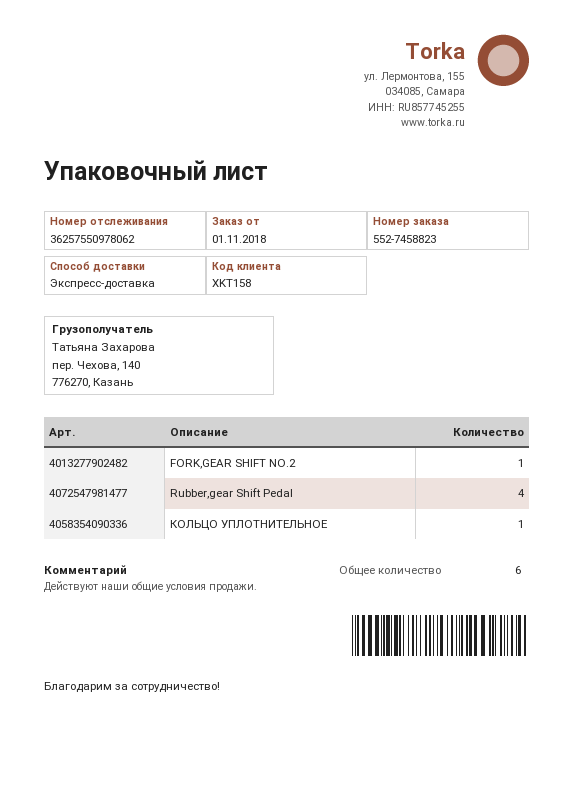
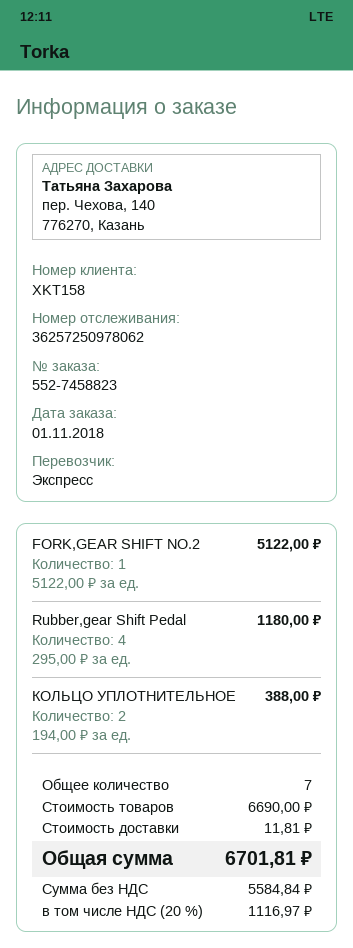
tracking number: 36257550978062 -> 36257250978062
КОЛЬЦО УПЛОТНИТЕЛЬНОЕ: 1 -> 2
total quantity: 6 -> 7

